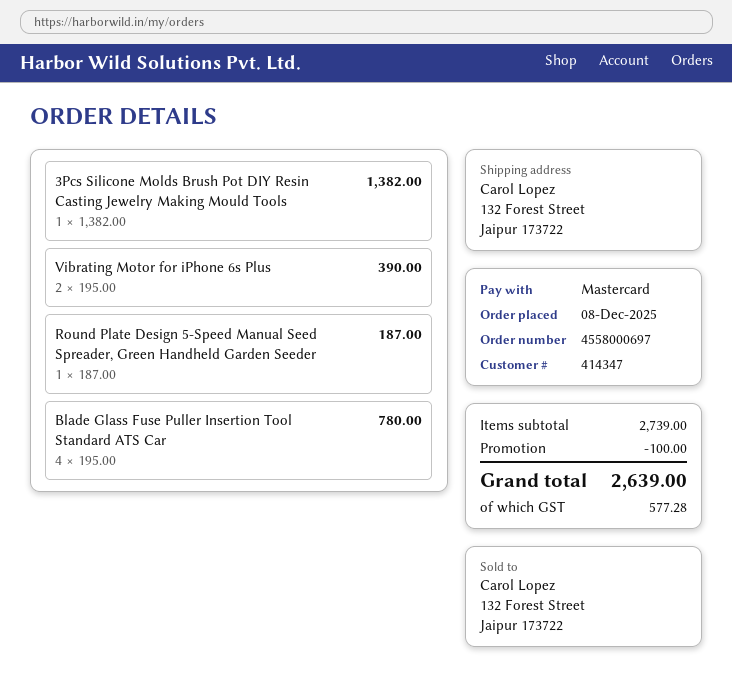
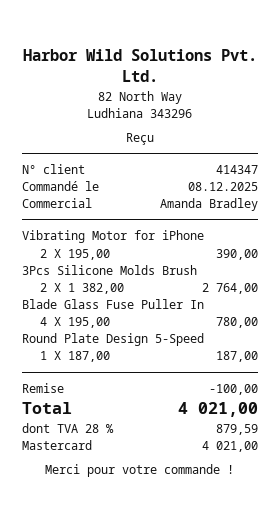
3Pcs Silicone Molds Brush Pot DIY Resin Casting Jewelry Making Mould Tools: 1 x 1382.00 = 1382.00 -> 2 x 1382.00 = 2764.00
tax: 577.28 -> 879.59
total: 2639.00 -> 4021.00

